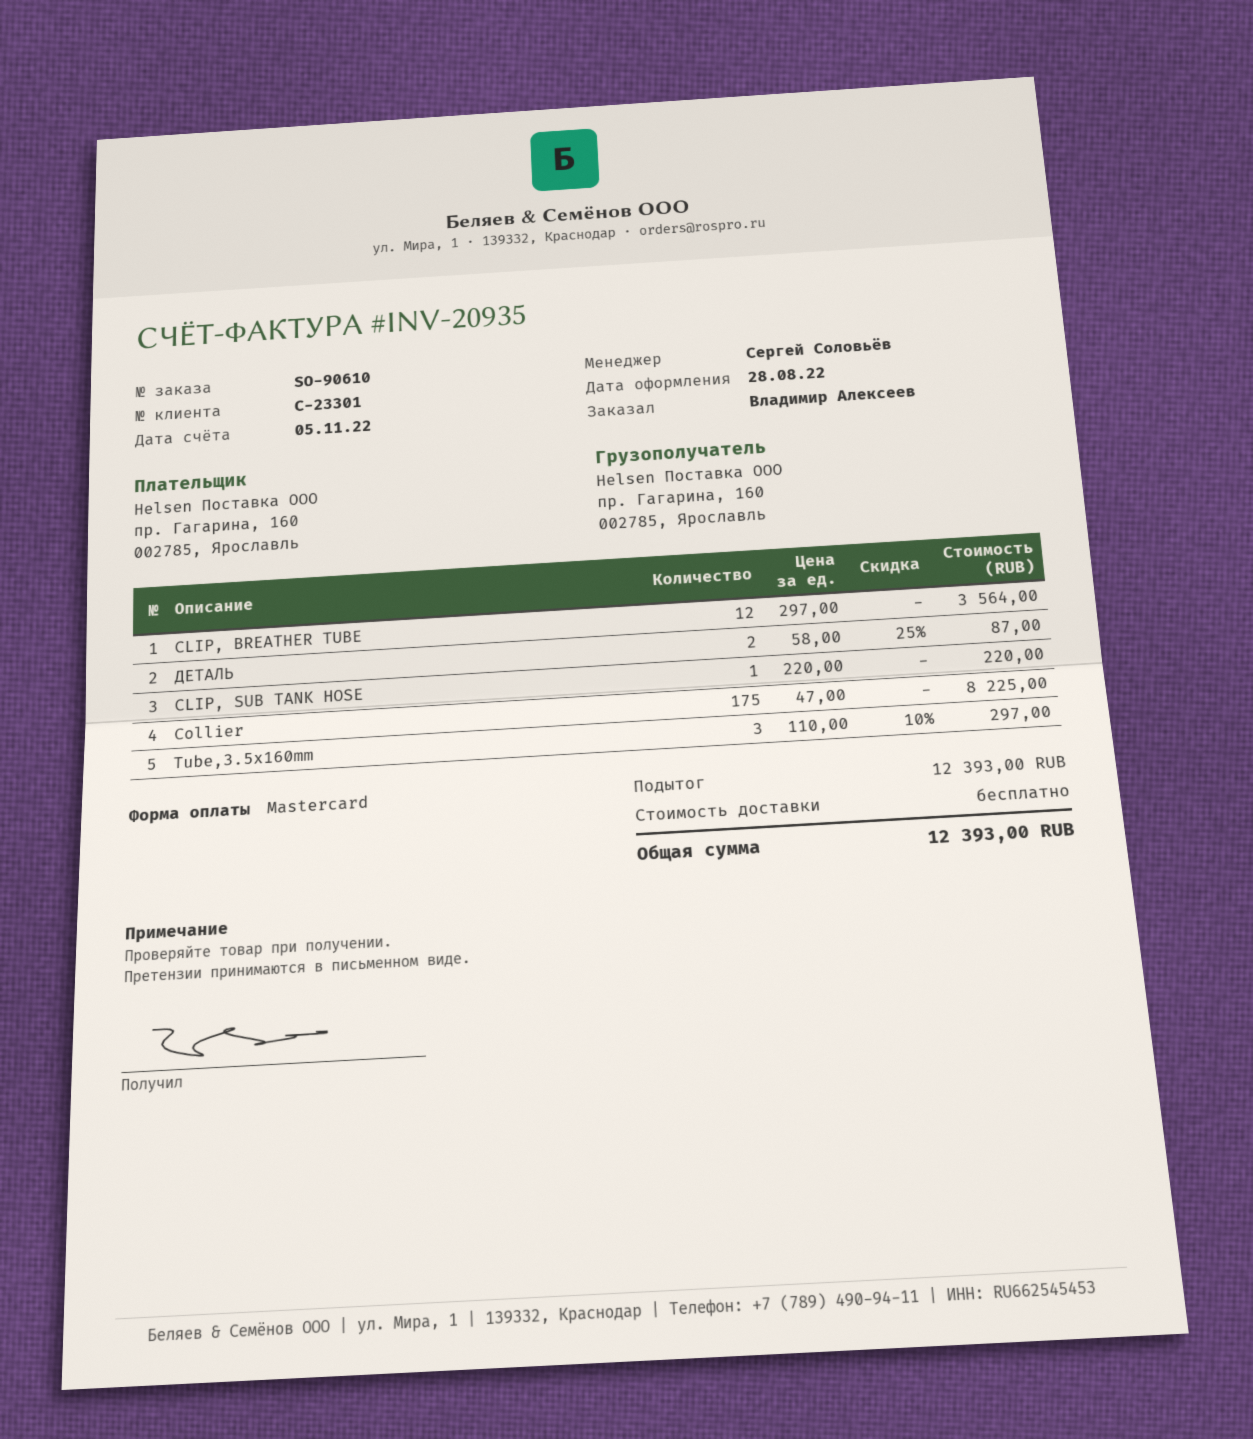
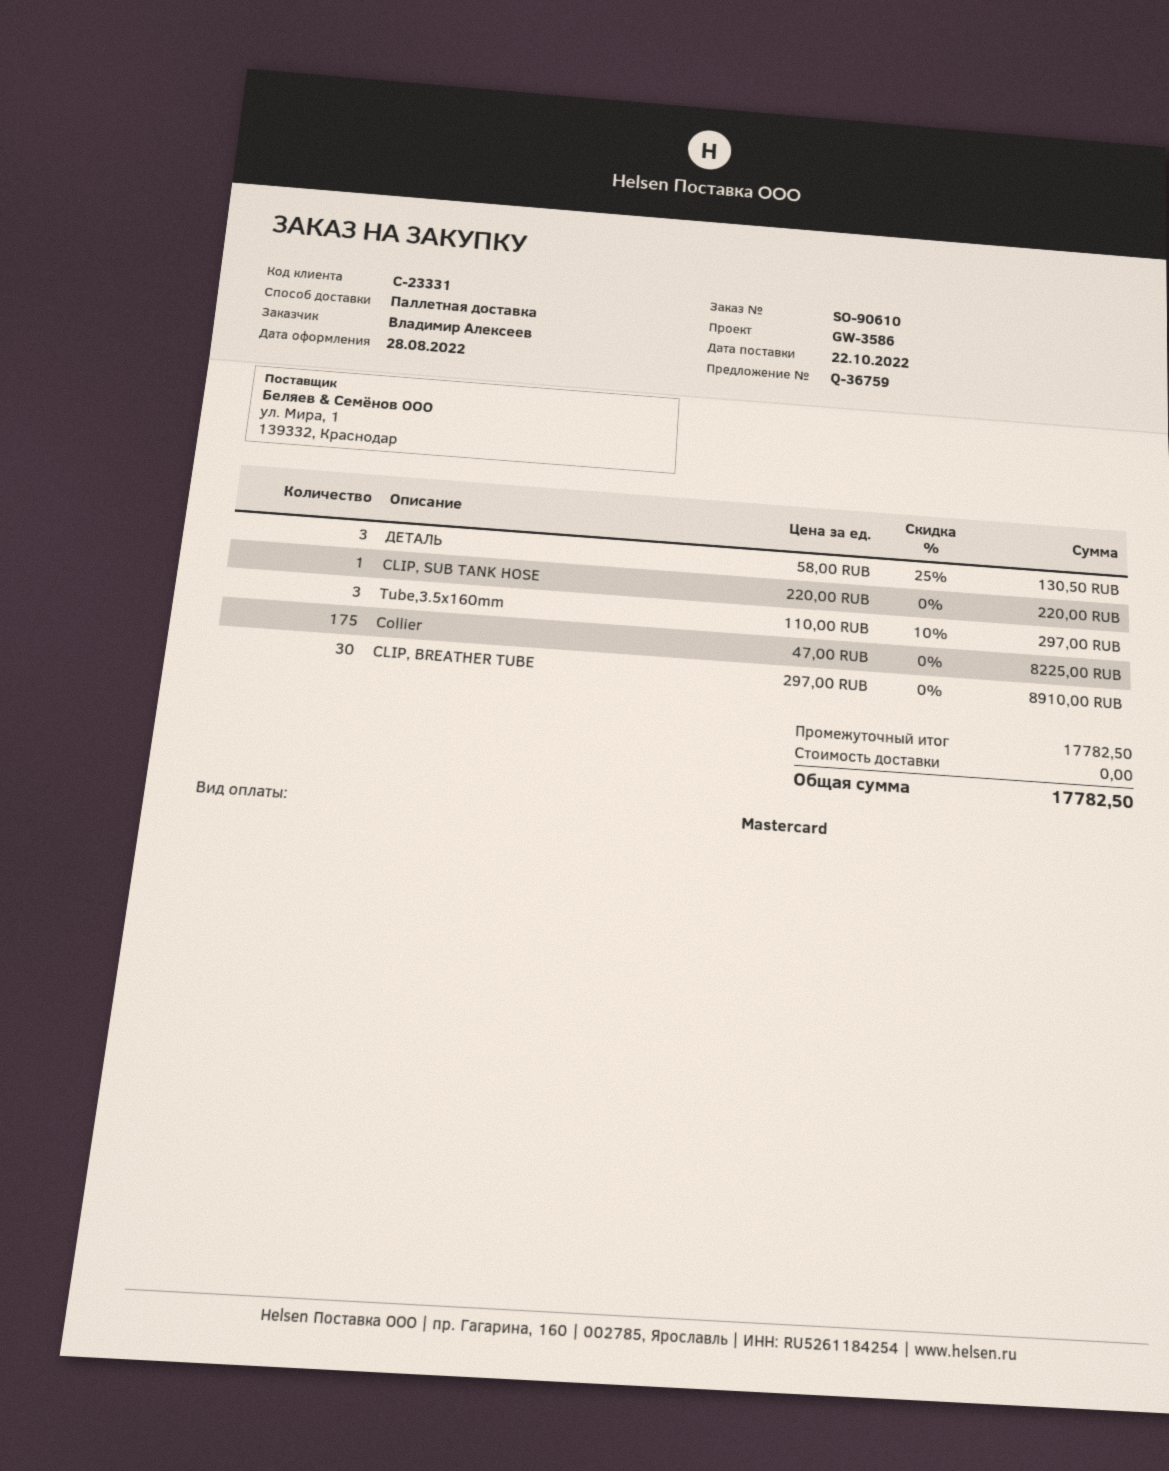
customer number: C-23301 -> C-23331
CLIP, BREATHER TUBE: 12 x 297.00 = 3564.00 -> 30 x 297.00 = 8910.00
ДЕТАЛЬ: 2 x 58.00 - 25% = 87.00 -> 3 x 58.00 - 25% = 130.50
subtotal: 12393.00 -> 17782.50
total: 12393.00 -> 17782.50

